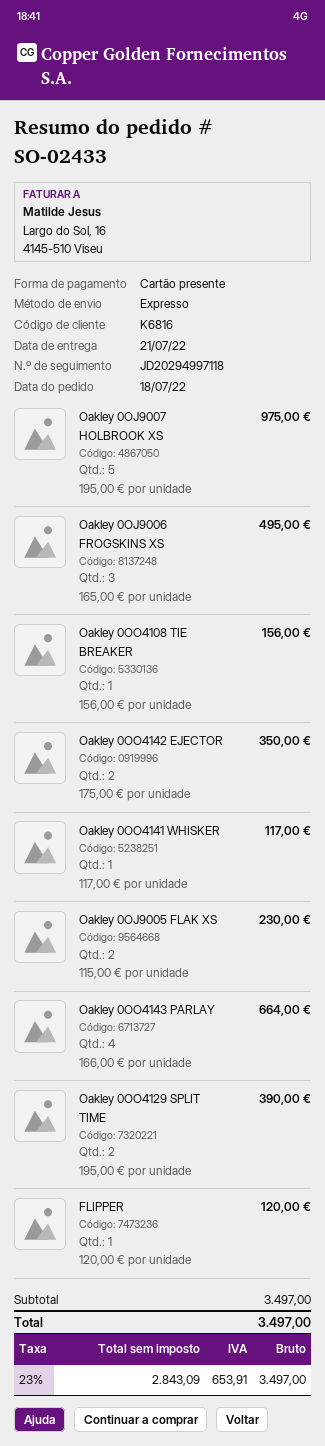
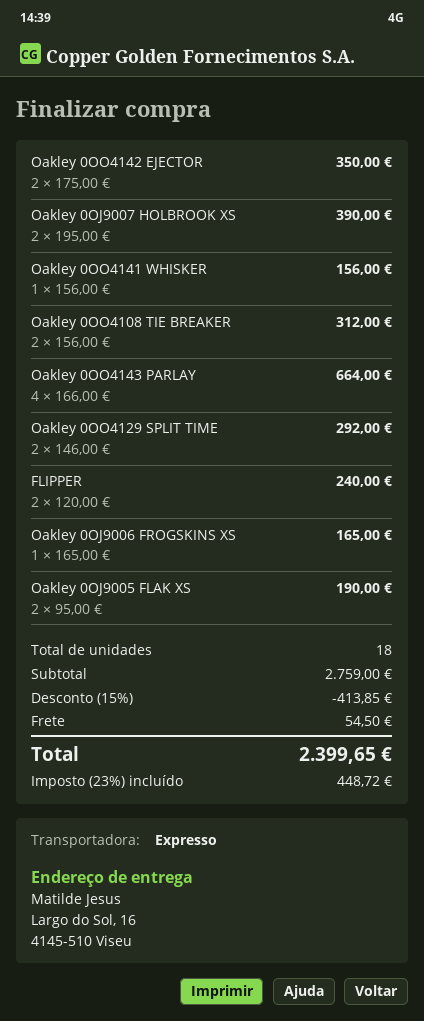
Oakley 0OJ9007 HOLBROOK XS: 5 x 195.00 = 975.00 -> 2 x 195.00 = 390.00
Oakley 0OJ9006 FROGSKINS XS: 3 x 165.00 = 495.00 -> 1 x 165.00 = 165.00
Oakley 0OO4108 TIE BREAKER: 1 x 156.00 = 156.00 -> 2 x 156.00 = 312.00
Oakley 0OO4141 WHISKER: 1 x 117.00 = 117.00 -> 1 x 156.00 = 156.00
Oakley 0OJ9005 FLAK XS: 2 x 115.00 = 230.00 -> 2 x 95.00 = 190.00
Oakley 0OO4129 SPLIT TIME: 2 x 195.00 = 390.00 -> 2 x 146.00 = 292.00
FLIPPER: 1 x 120.00 = 120.00 -> 2 x 120.00 = 240.00
subtotal: 3497.00 -> 2759.00
discount: none -> 15% = 413.85
shipping: none -> 54.50
tax: 23% = 653.91 -> 23% = 448.72
total: 3497.00 -> 2399.65

